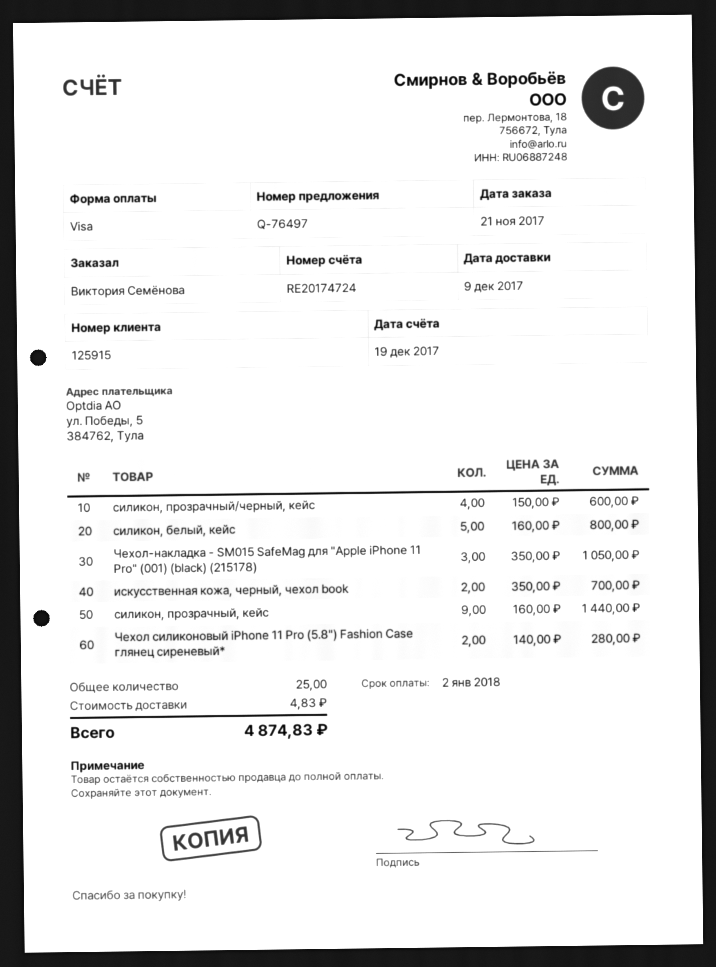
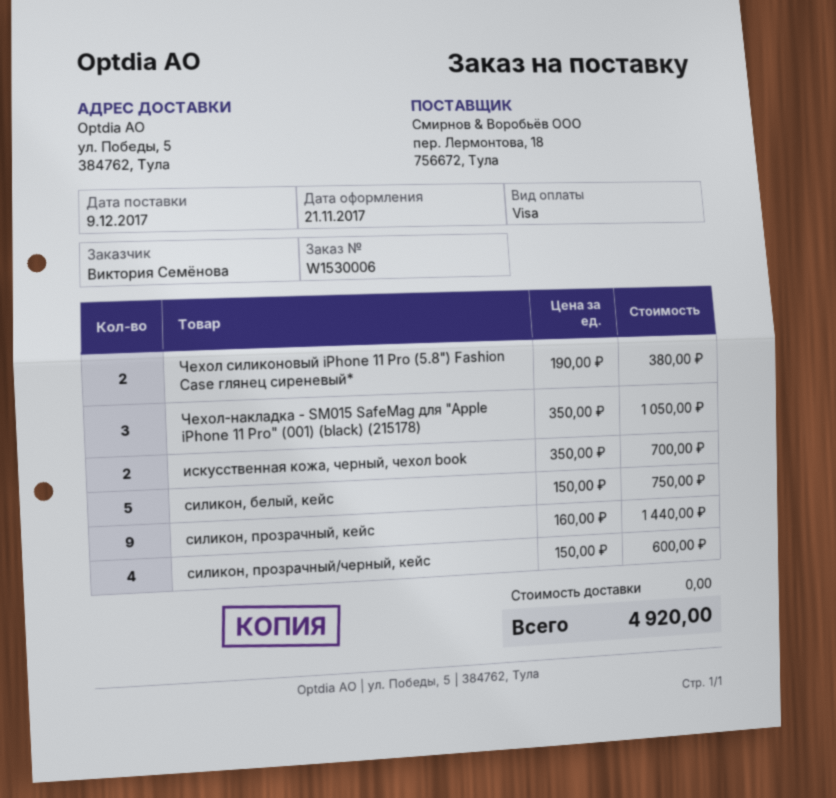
силикон, белый, кейс: 5 x 160.00 = 800.00 -> 5 x 150.00 = 750.00
Чехол силиконовый iPhone 11 Pro (5.8") Fashion Case глянец сиреневый*: 2 x 140.00 = 280.00 -> 2 x 190.00 = 380.00
shipping: 4.83 -> 0.00
total: 4874.83 -> 4920.00

